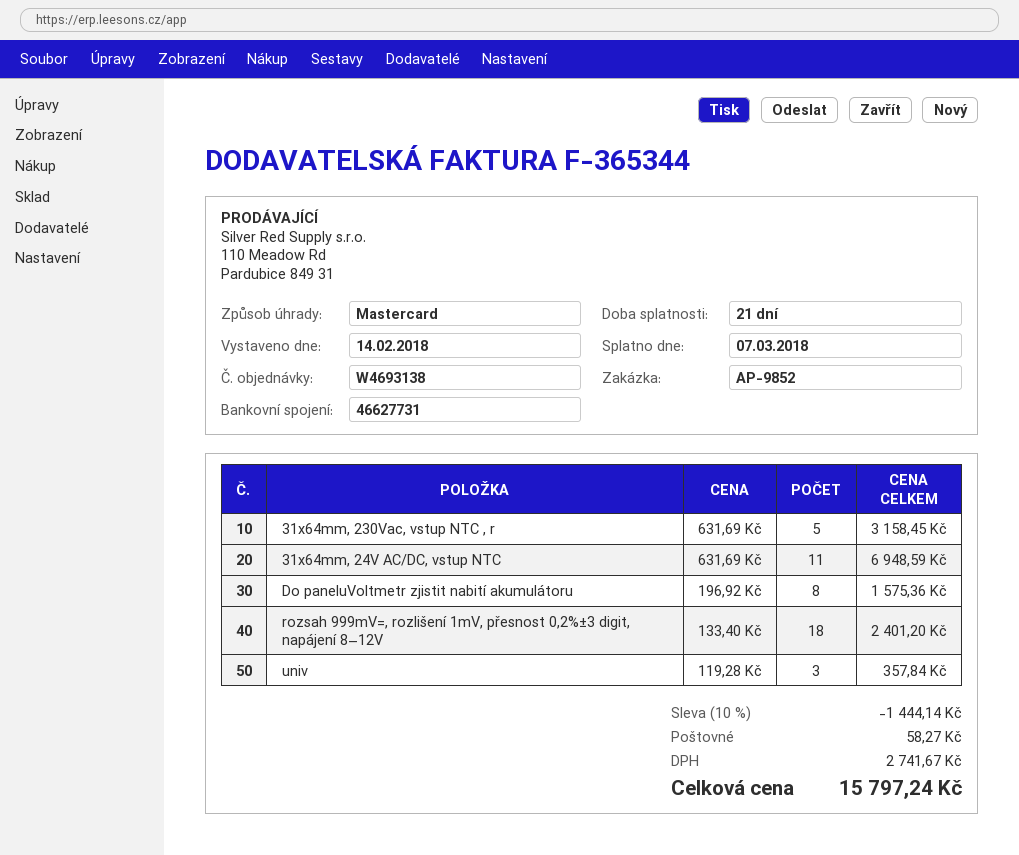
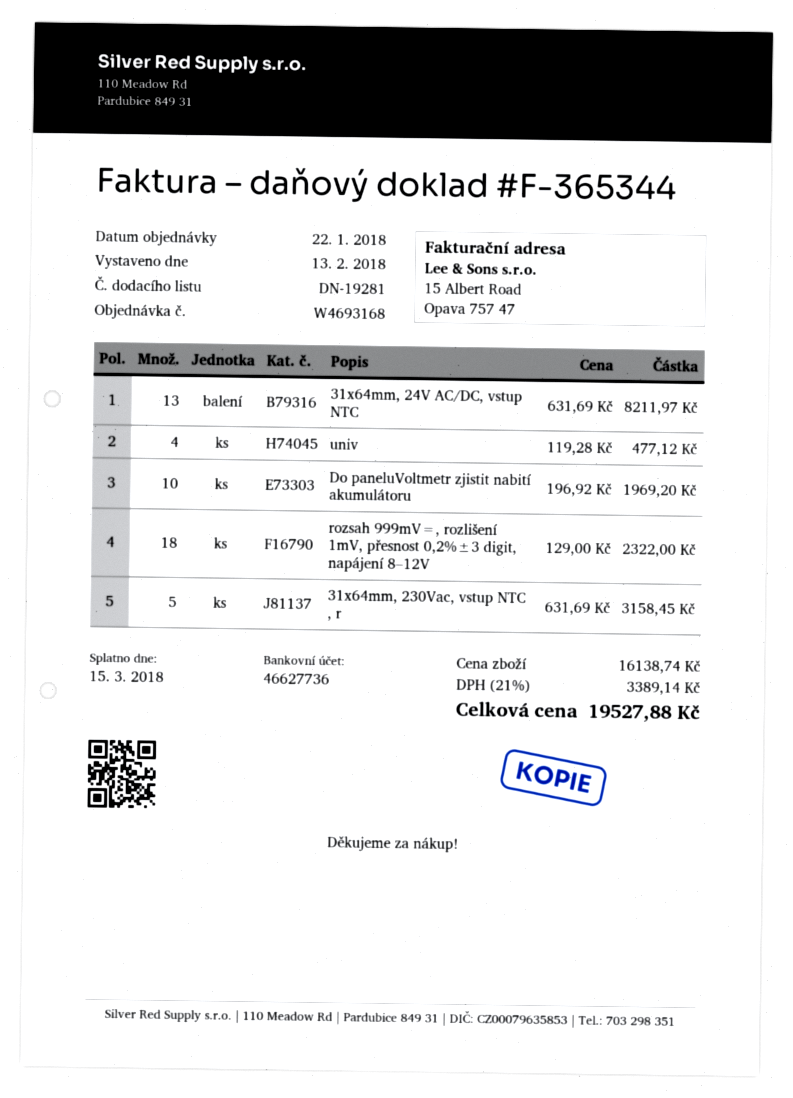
order number: W4693138 -> W4693168
invoice date: 2018-02-14 -> 2018-02-13
due date: 2018-03-07 -> 2018-03-15
bank account: 46627731 -> 46627736
31x64mm, 24V AC/DC, vstup NTC: 11 x 631.69 = 6948.59 -> 13 x 631.69 = 8211.97
Do paneluVoltmetr zjistit nabití akumulátoru: 8 x 196.92 = 1575.36 -> 10 x 196.92 = 1969.20
rozsah 999mV=, rozlišení 1mV, přesnost 0,2%±3 digit, napájení 8–12V: 18 x 133.40 = 2401.20 -> 18 x 129.00 = 2322.00
univ: 3 x 119.28 = 357.84 -> 4 x 119.28 = 477.12
discount: 10% = 1444.14 -> none
shipping: 58.27 -> none
tax: 2741.67 -> 3389.14
total: 15797.24 -> 19527.88

